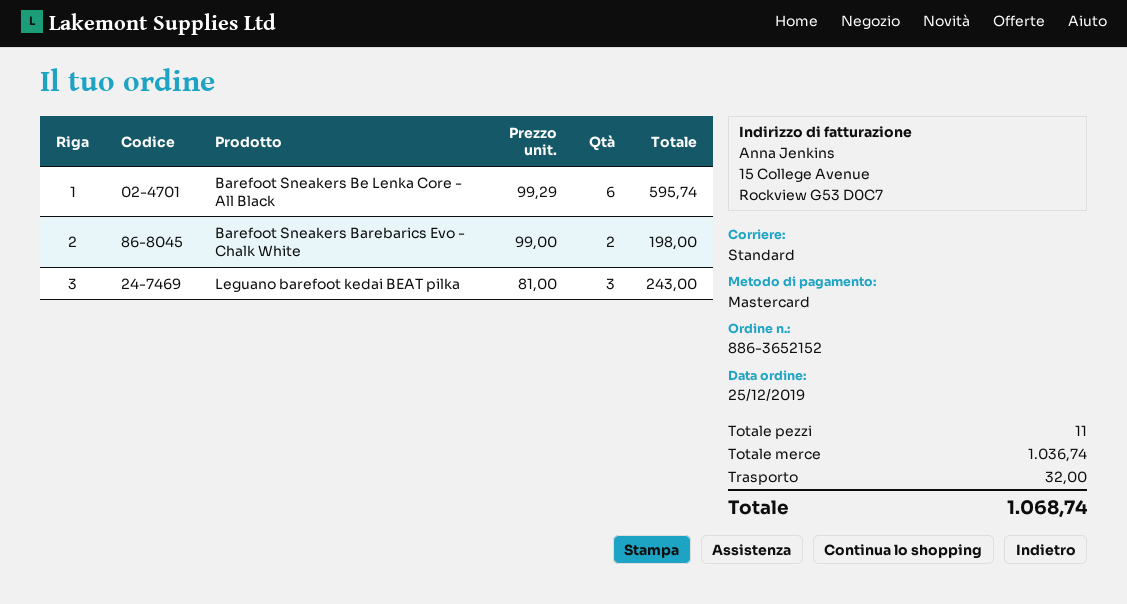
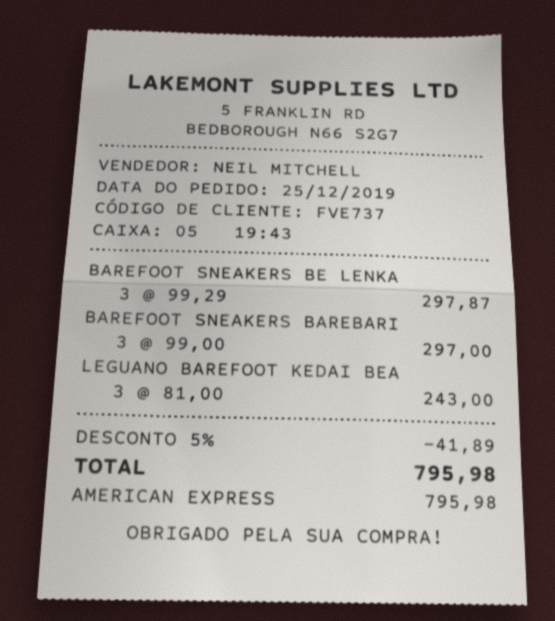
payment method: Mastercard -> American Express
Barefoot Sneakers Be Lenka Core - All Black: 6 x 99.29 = 595.74 -> 3 x 99.29 = 297.87
Barefoot Sneakers Barebarics Evo - Chalk White: 2 x 99.00 = 198.00 -> 3 x 99.00 = 297.00
discount: none -> 5% = 41.89
shipping: 32.00 -> none
total: 1068.74 -> 795.98

